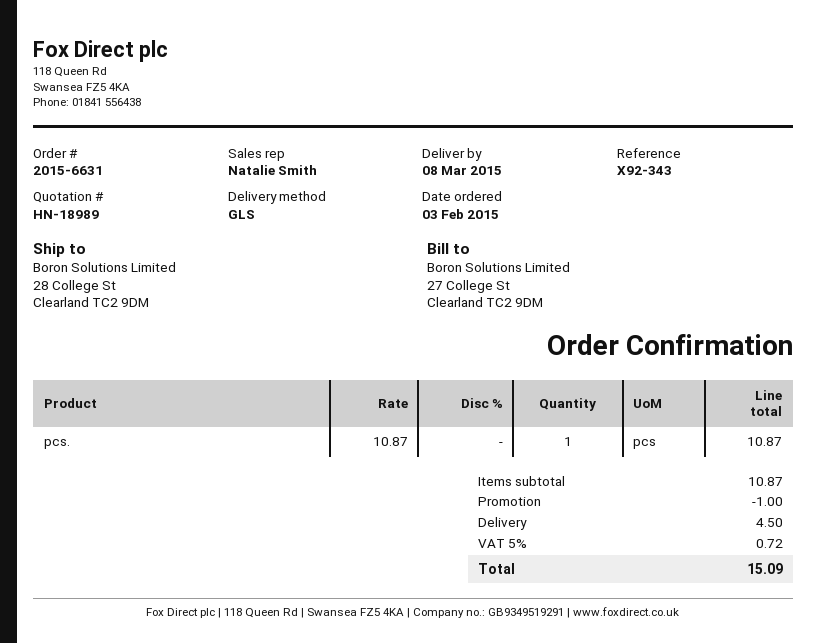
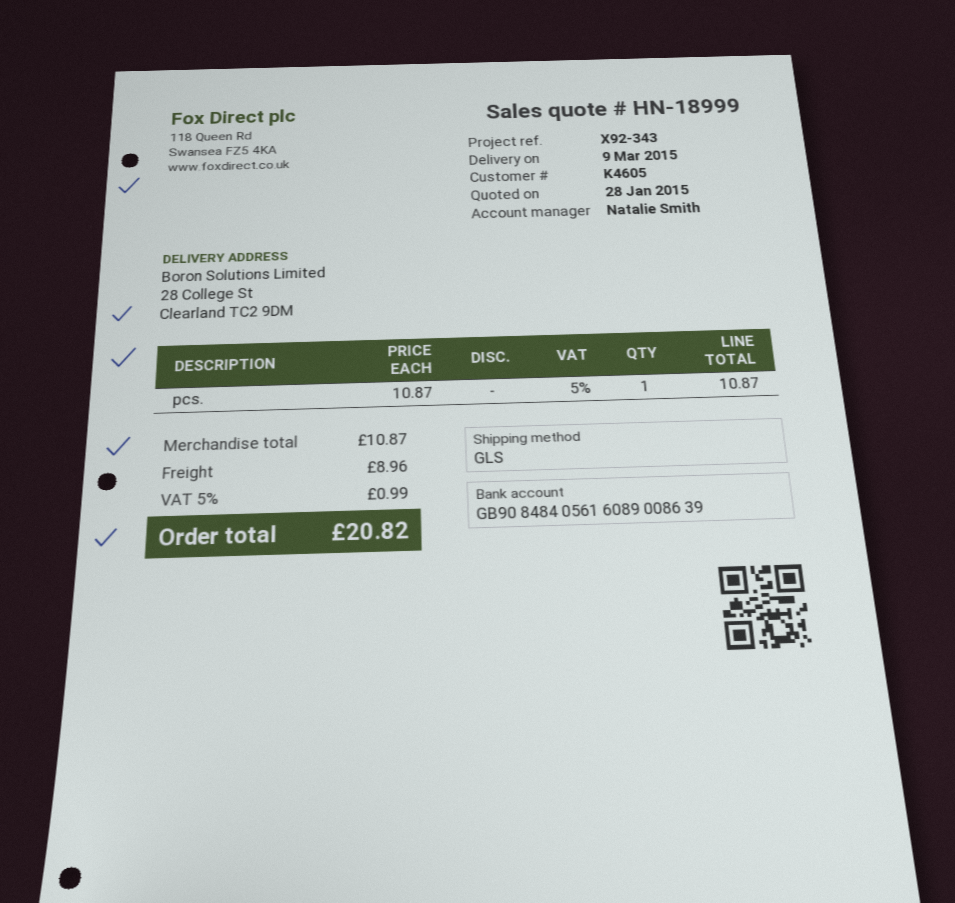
quote number: HN-18989 -> HN-18999
delivery date: 2015-03-08 -> 2015-03-09
discount: 1.00 -> none
shipping: 4.50 -> 8.96
tax: 5% = 0.72 -> 5% = 0.99
total: 15.09 -> 20.82

